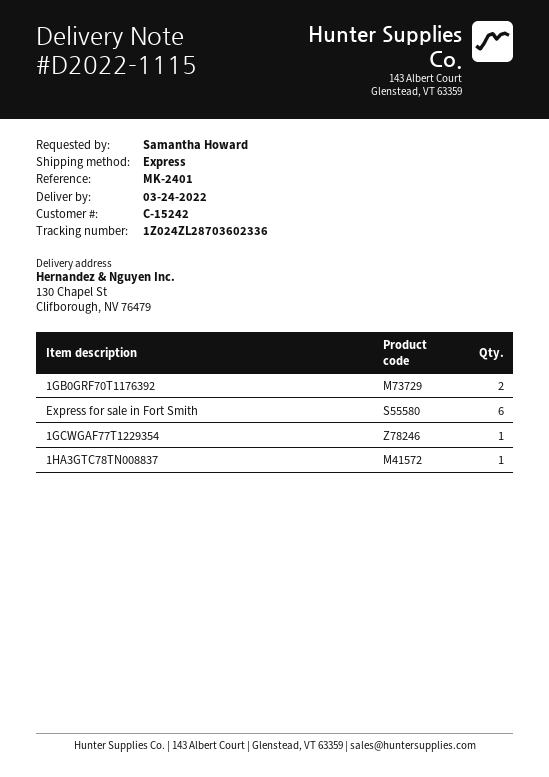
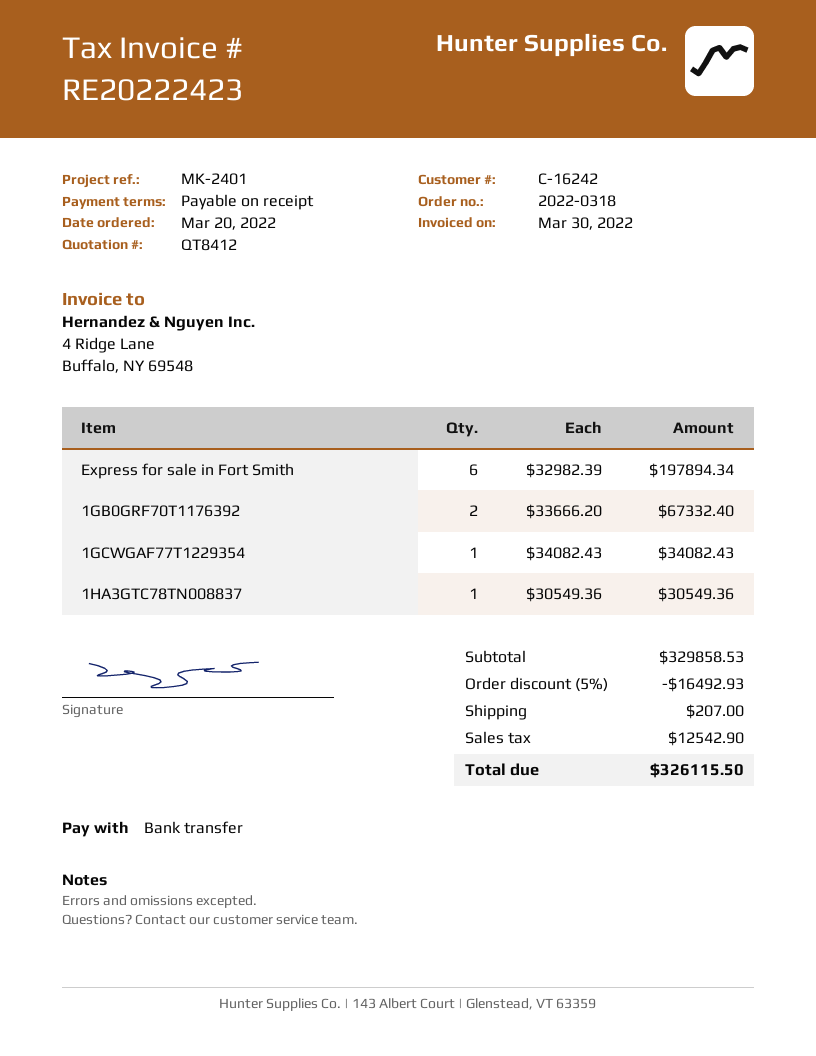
customer number: C-15242 -> C-16242

